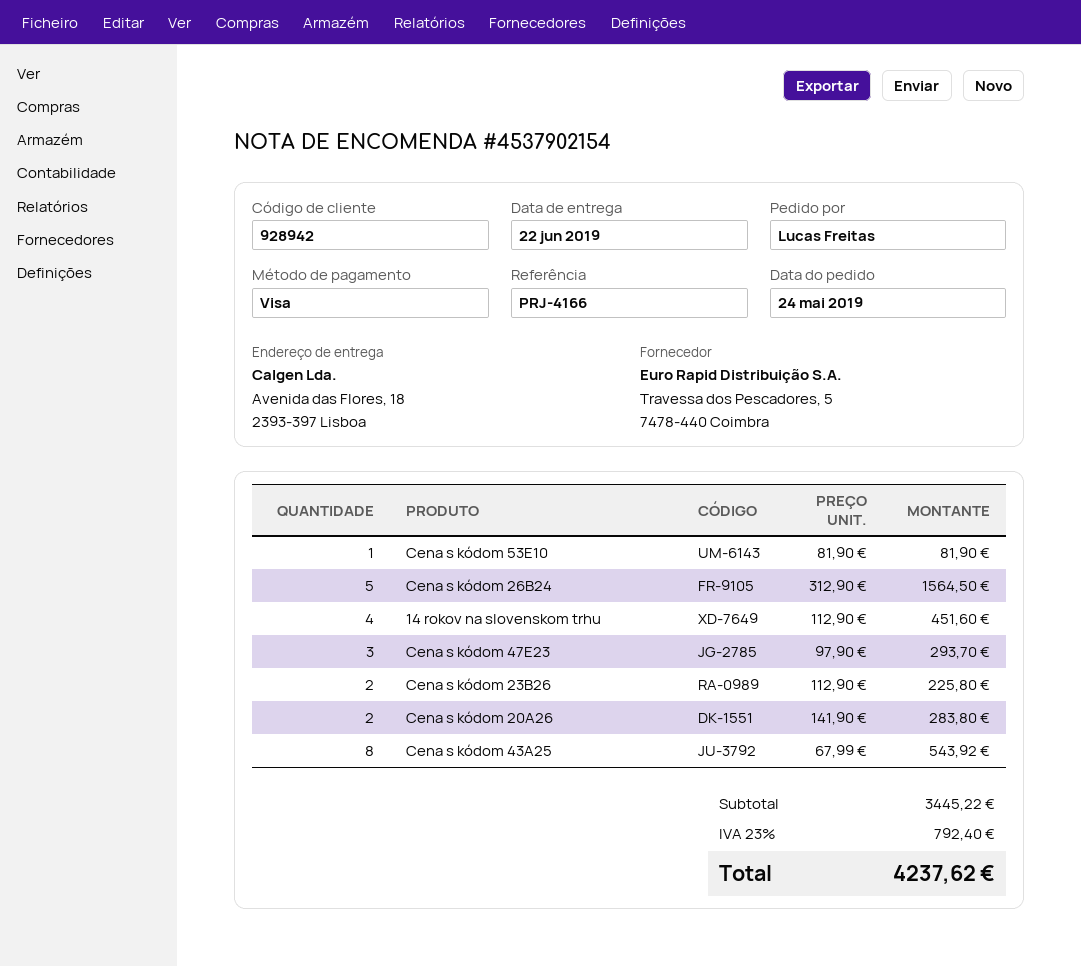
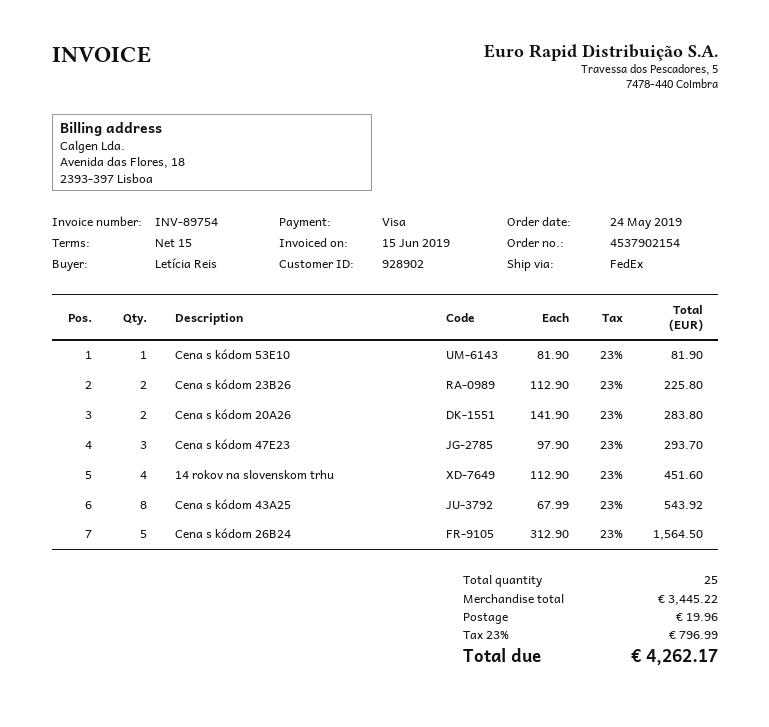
customer number: 928942 -> 928902
ordered by: Lucas Freitas -> Letícia Reis
shipping: none -> 19.96
tax: 23% = 792.40 -> 23% = 796.99
total: 4237.62 -> 4262.17

